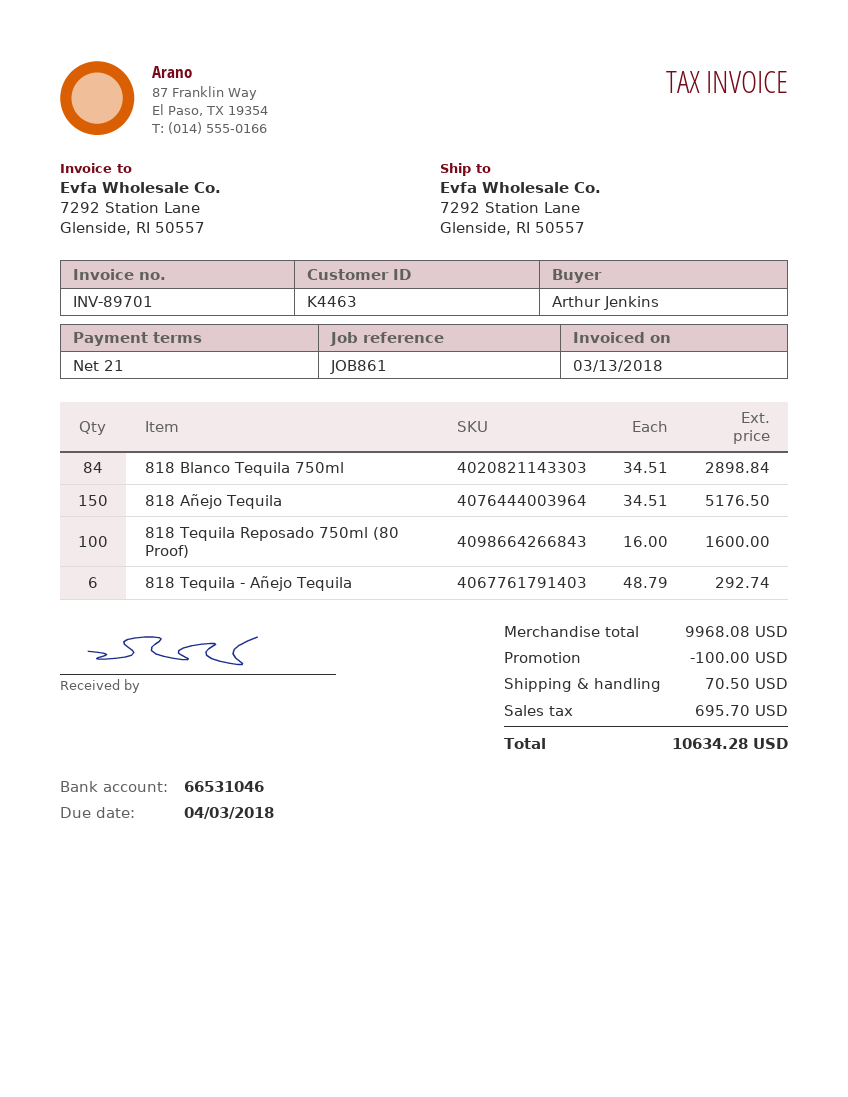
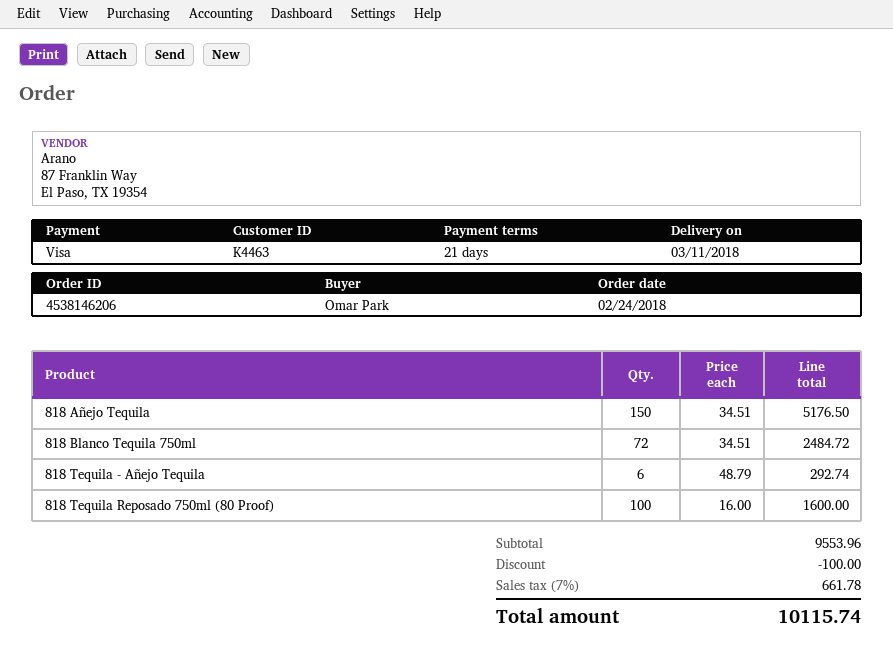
ordered by: Arthur Jenkins -> Omar Park
818 Blanco Tequila 750ml: 84 x 34.51 = 2898.84 -> 72 x 34.51 = 2484.72
subtotal: 9968.08 -> 9553.96
shipping: 70.50 -> none
tax: 695.70 -> 661.78
total: 10634.28 -> 10115.74

